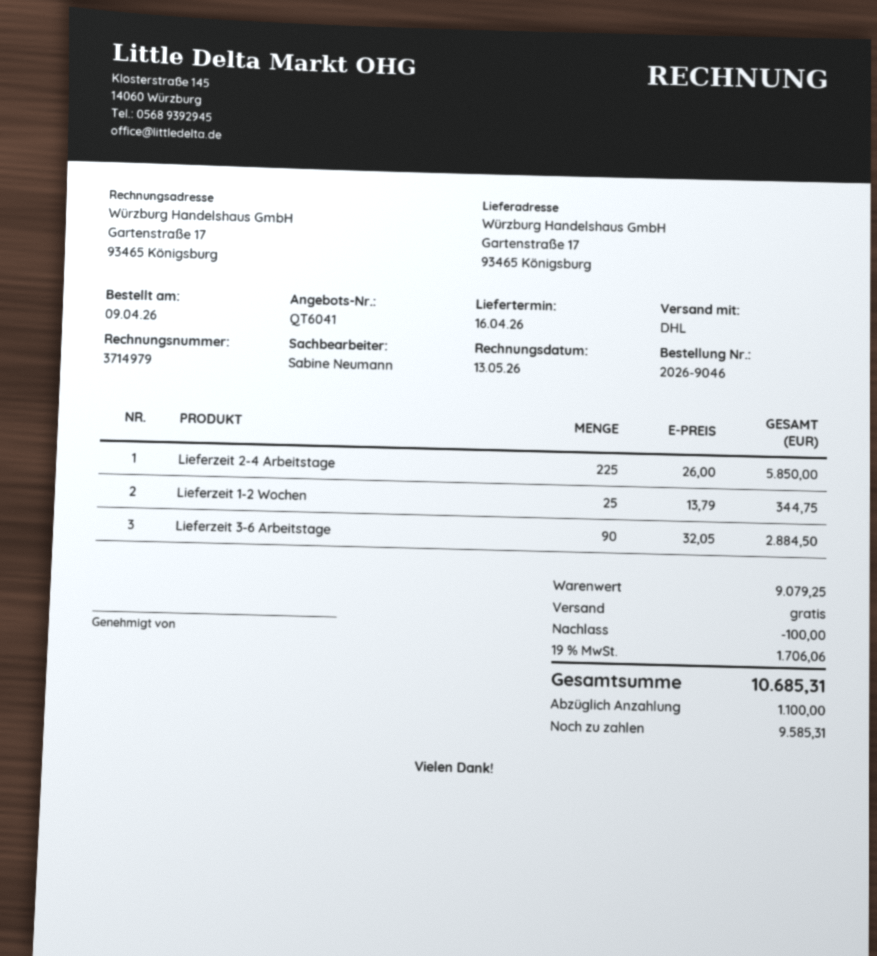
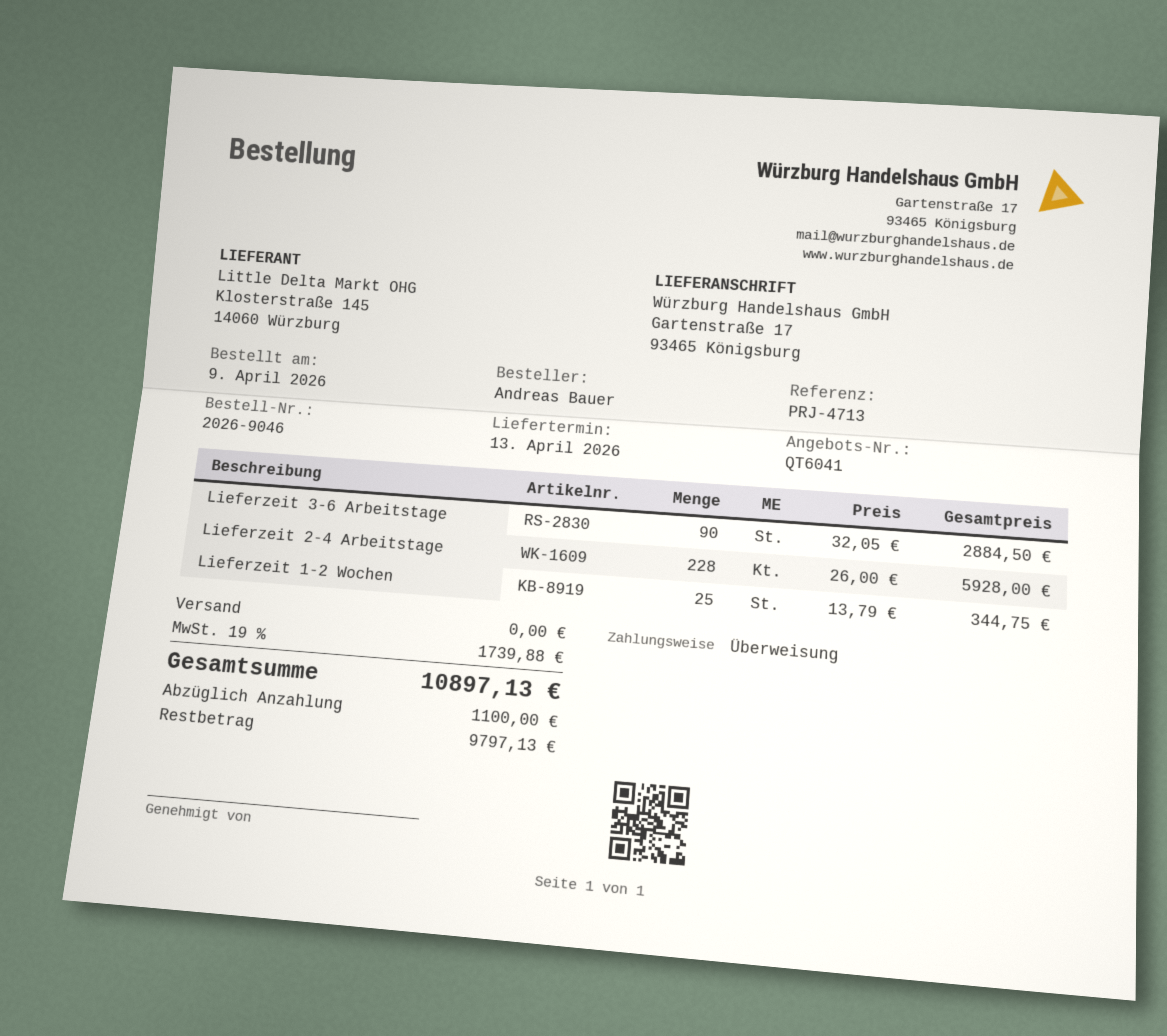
delivery date: 2026-04-16 -> 2026-04-13
Lieferzeit 2-4 Arbeitstage: 225 x 26.00 = 5850.00 -> 228 x 26.00 = 5928.00
discount: 100.00 -> none
tax: 19% = 1706.06 -> 19% = 1739.88
total: 10685.31 -> 10897.13
balance: 9585.31 -> 9797.13

